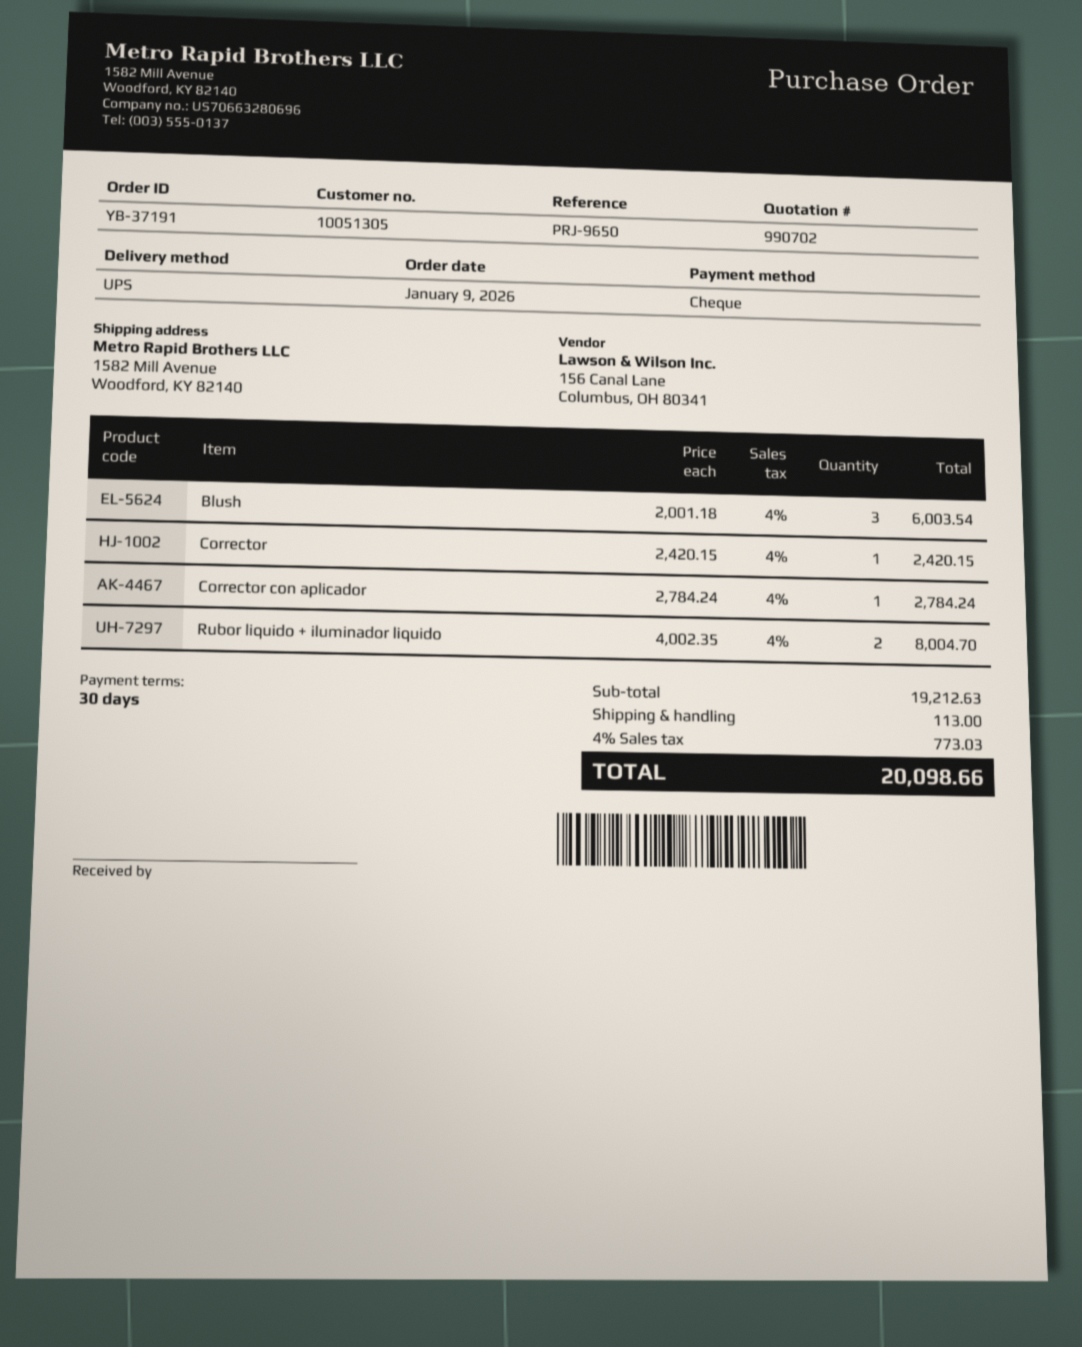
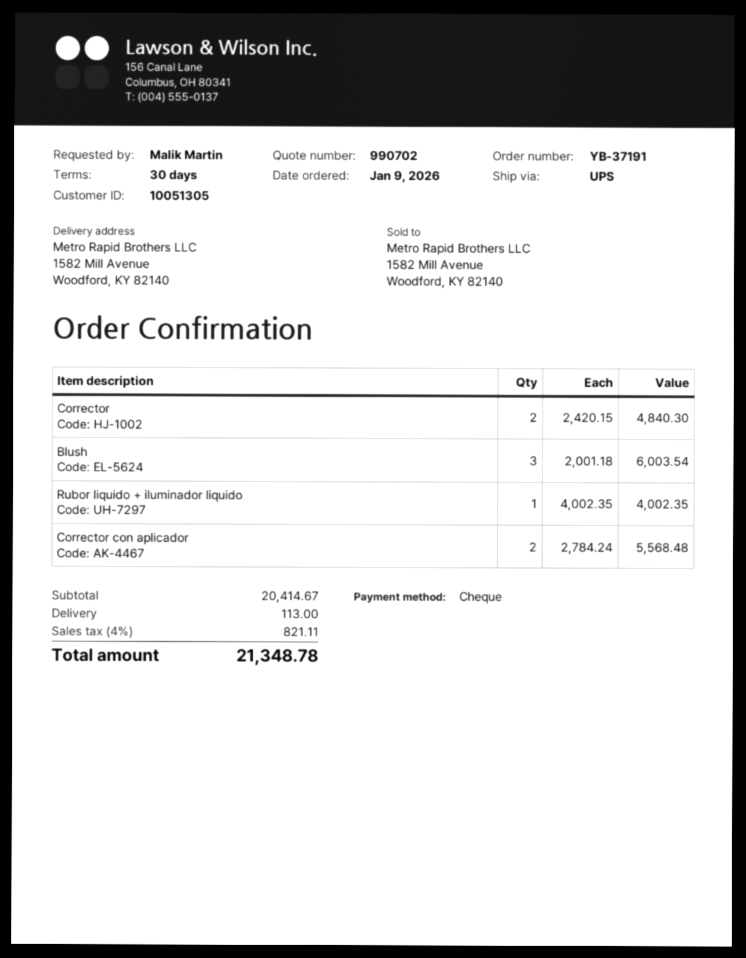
Corrector: 1 x 2420.15 = 2420.15 -> 2 x 2420.15 = 4840.30
Corrector con aplicador: 1 x 2784.24 = 2784.24 -> 2 x 2784.24 = 5568.48
Rubor liquido + iluminador liquido: 2 x 4002.35 = 8004.70 -> 1 x 4002.35 = 4002.35
subtotal: 19212.63 -> 20414.67
tax: 4% = 773.03 -> 4% = 821.11
total: 20098.66 -> 21348.78

